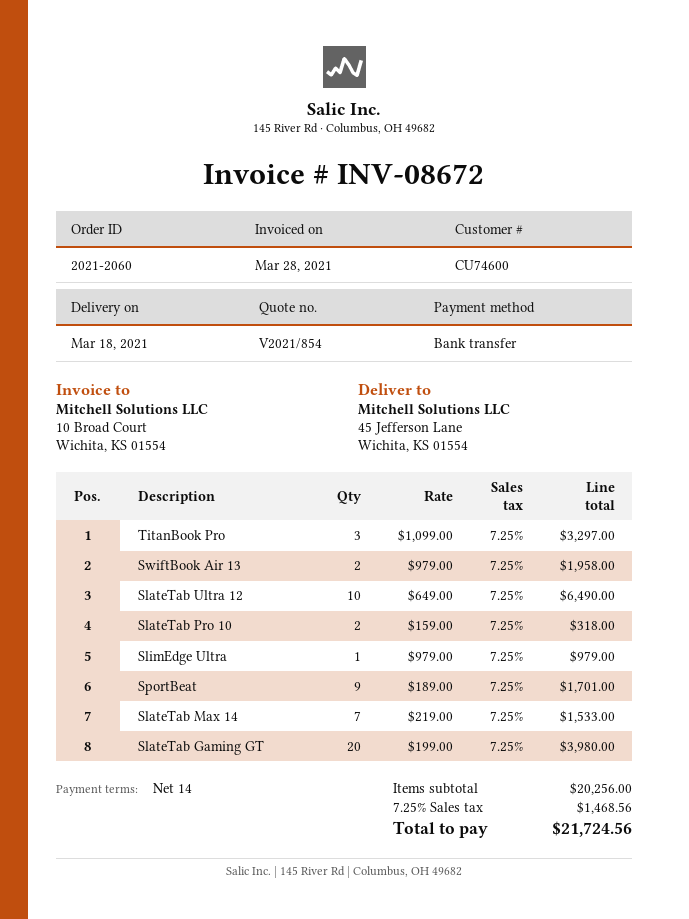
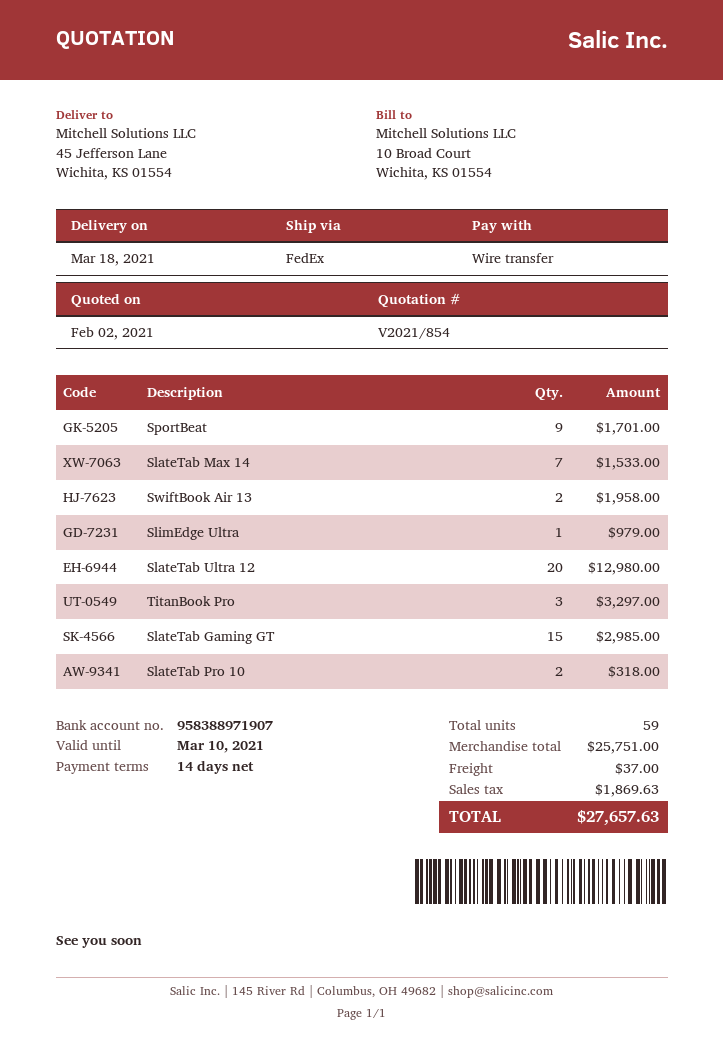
SlateTab Ultra 12: 10 for 6490.00 -> 20 for 12980.00
SlateTab Gaming GT: 20 for 3980.00 -> 15 for 2985.00
subtotal: 20256.00 -> 25751.00
shipping: none -> 37.00
tax: 1468.56 -> 1869.63
total: 21724.56 -> 27657.63

